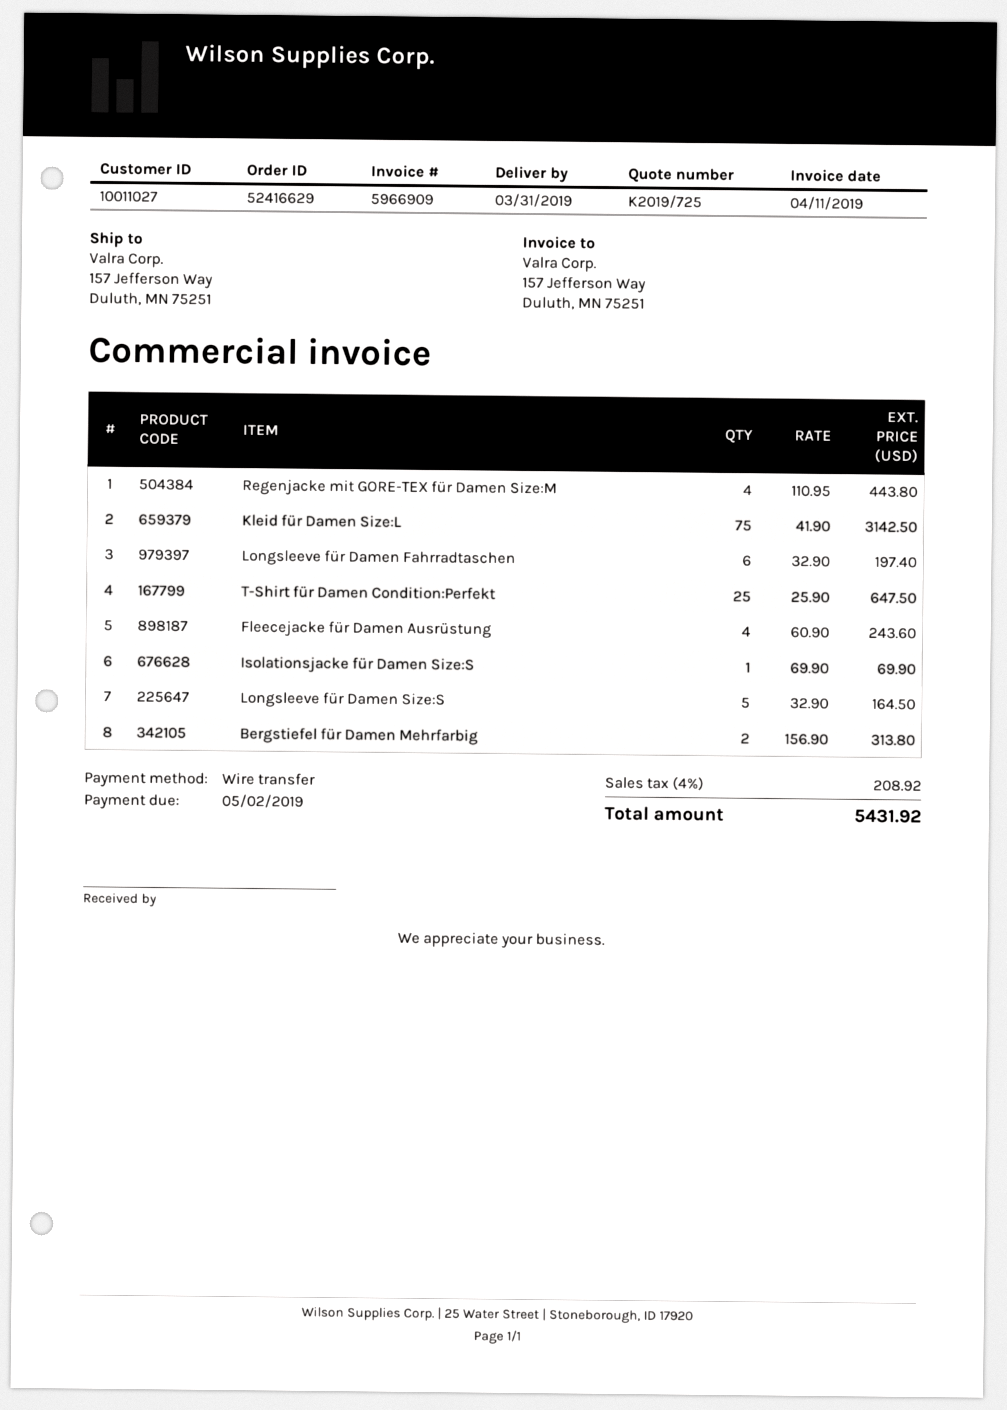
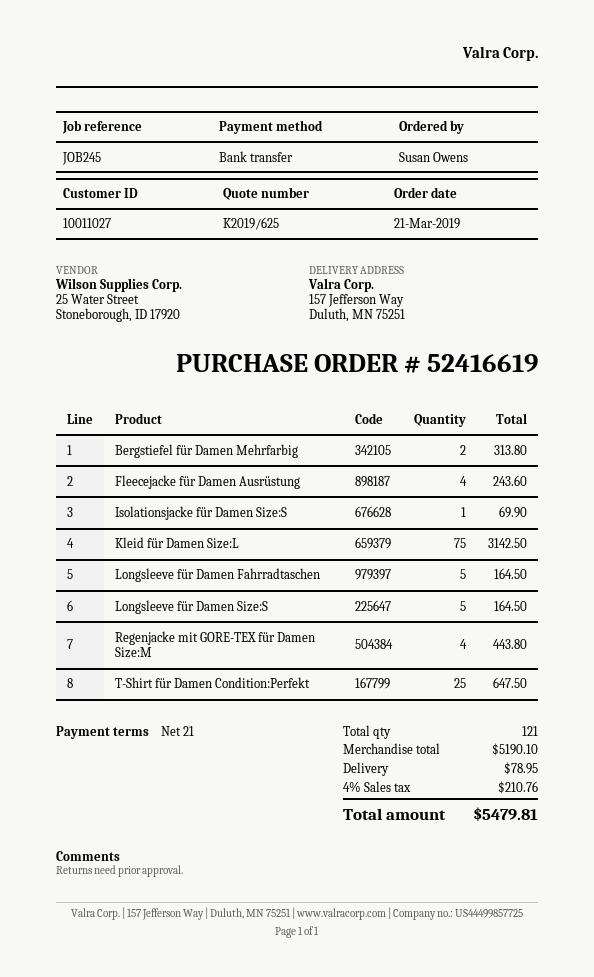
quote number: K2019/725 -> K2019/625
order number: 52416629 -> 52416619
Longsleeve für Damen Fahrradtaschen: 6 for 197.40 -> 5 for 164.50
shipping: none -> 78.95
tax: 4% = 208.92 -> 4% = 210.76
total: 5431.92 -> 5479.81

